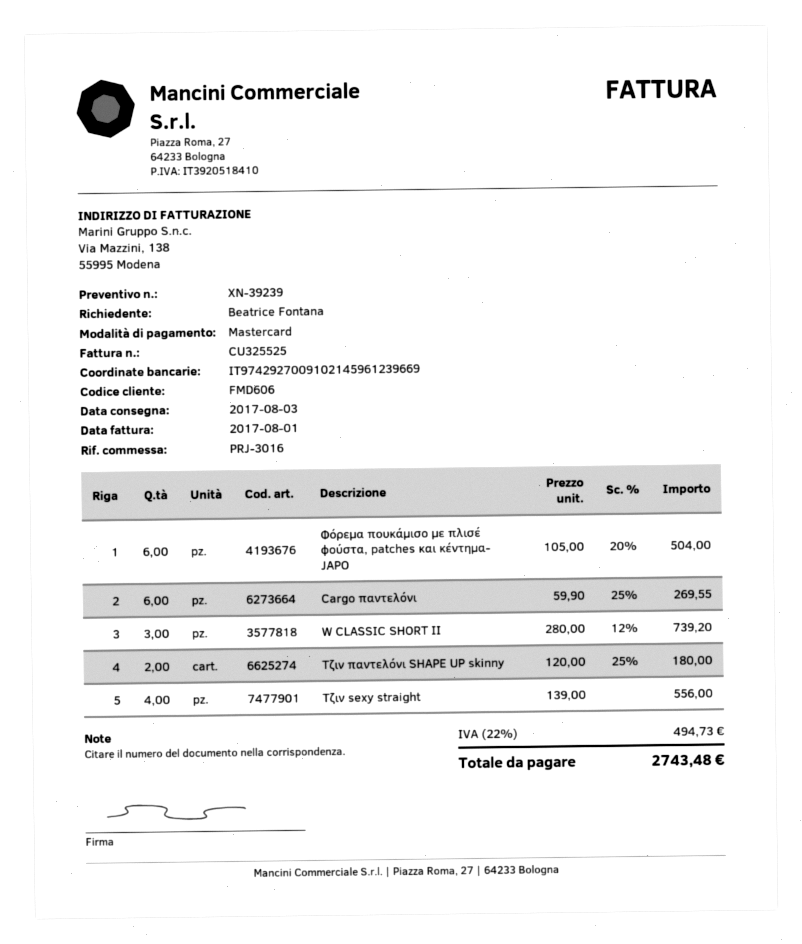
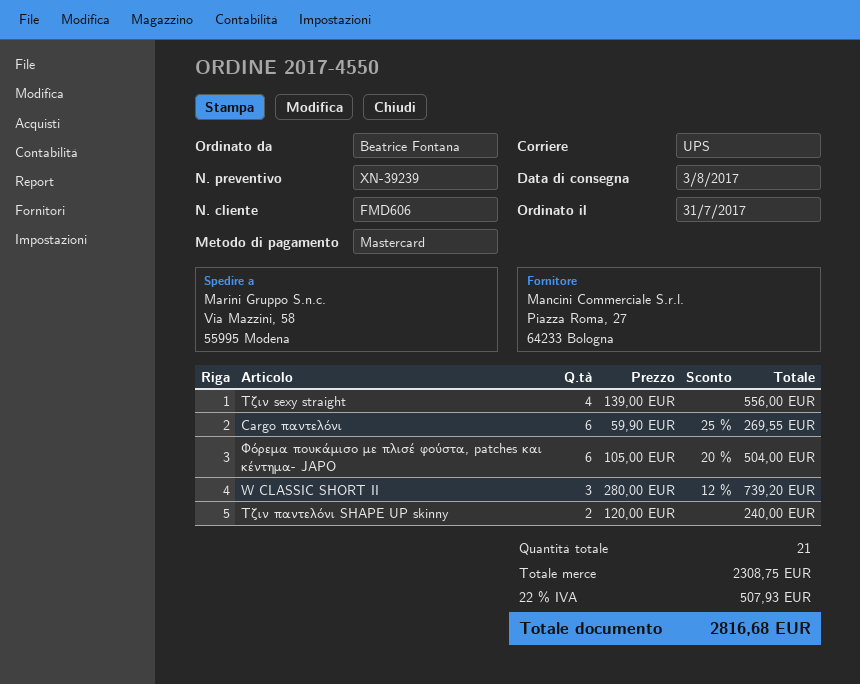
Τζιν παντελόνι SHAPE UP skinny: 2 x 120.00 - 25% = 180.00 -> 2 x 120.00 = 240.00
tax: 22% = 494.73 -> 22% = 507.93
total: 2743.48 -> 2816.68

